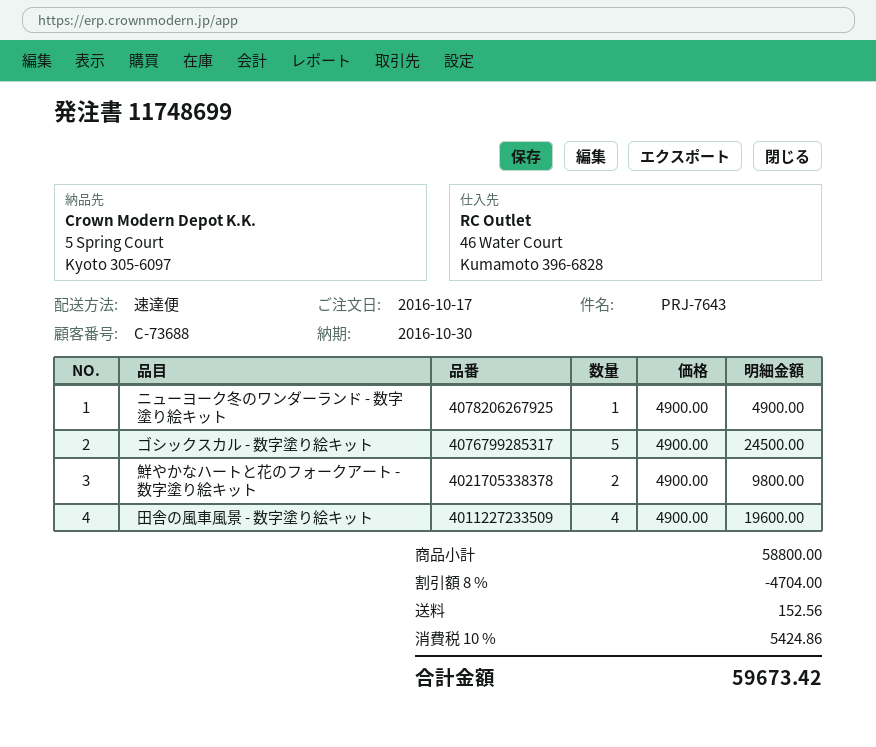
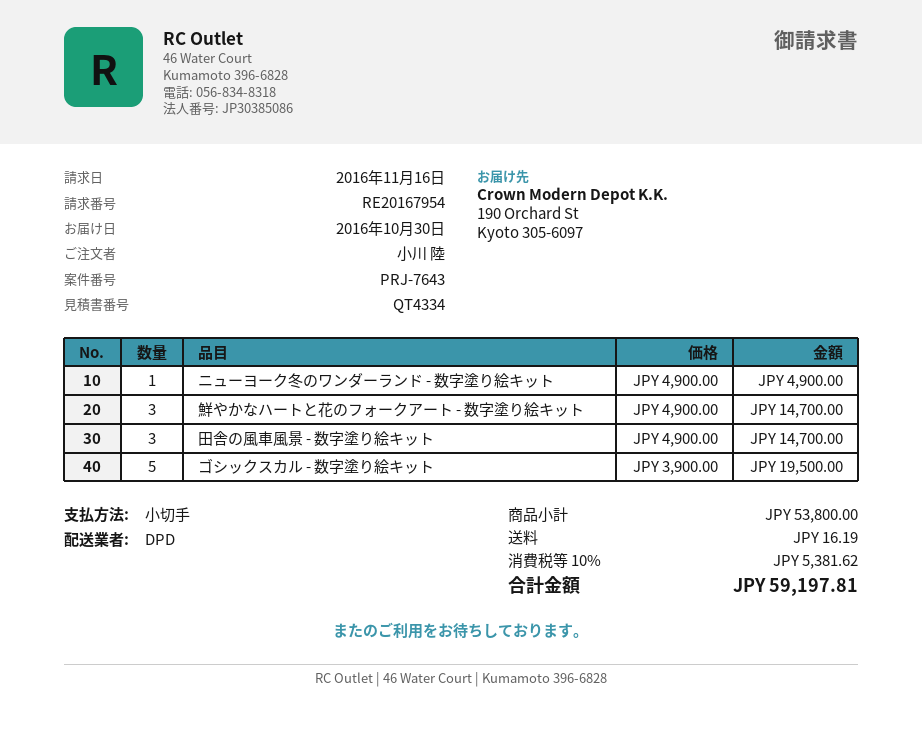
shipping method: express -> DPD
ship to: 5 Spring Court, Kyoto 305-6097 -> 190 Orchard St, Kyoto 305-6097
ゴシックスカル - 数字塗り絵キット: 5 x 4900.00 = 24500.00 -> 5 x 3900.00 = 19500.00
鮮やかなハートと花のフォークアート - 数字塗り絵キット: 2 x 4900.00 = 9800.00 -> 3 x 4900.00 = 14700.00
田舎の風車風景 - 数字塗り絵キット: 4 x 4900.00 = 19600.00 -> 3 x 4900.00 = 14700.00
subtotal: 58800.00 -> 53800.00
discount: 8% = 4704.00 -> none
shipping: 152.56 -> 16.19
tax: 10% = 5424.86 -> 10% = 5381.62
total: 59673.42 -> 59197.81

